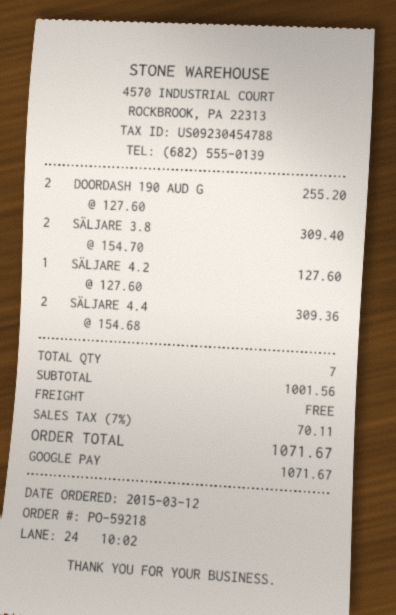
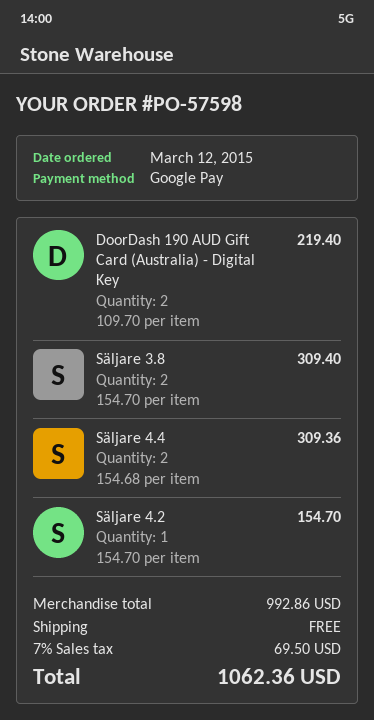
order number: PO-59218 -> PO-57598
DOORDASH 190 AUD G: 2 x 127.60 = 255.20 -> 2 x 109.70 = 219.40
SÄLJARE 4.2: 1 x 127.60 = 127.60 -> 1 x 154.70 = 154.70
subtotal: 1001.56 -> 992.86
tax: 7% = 70.11 -> 7% = 69.50
total: 1071.67 -> 1062.36

